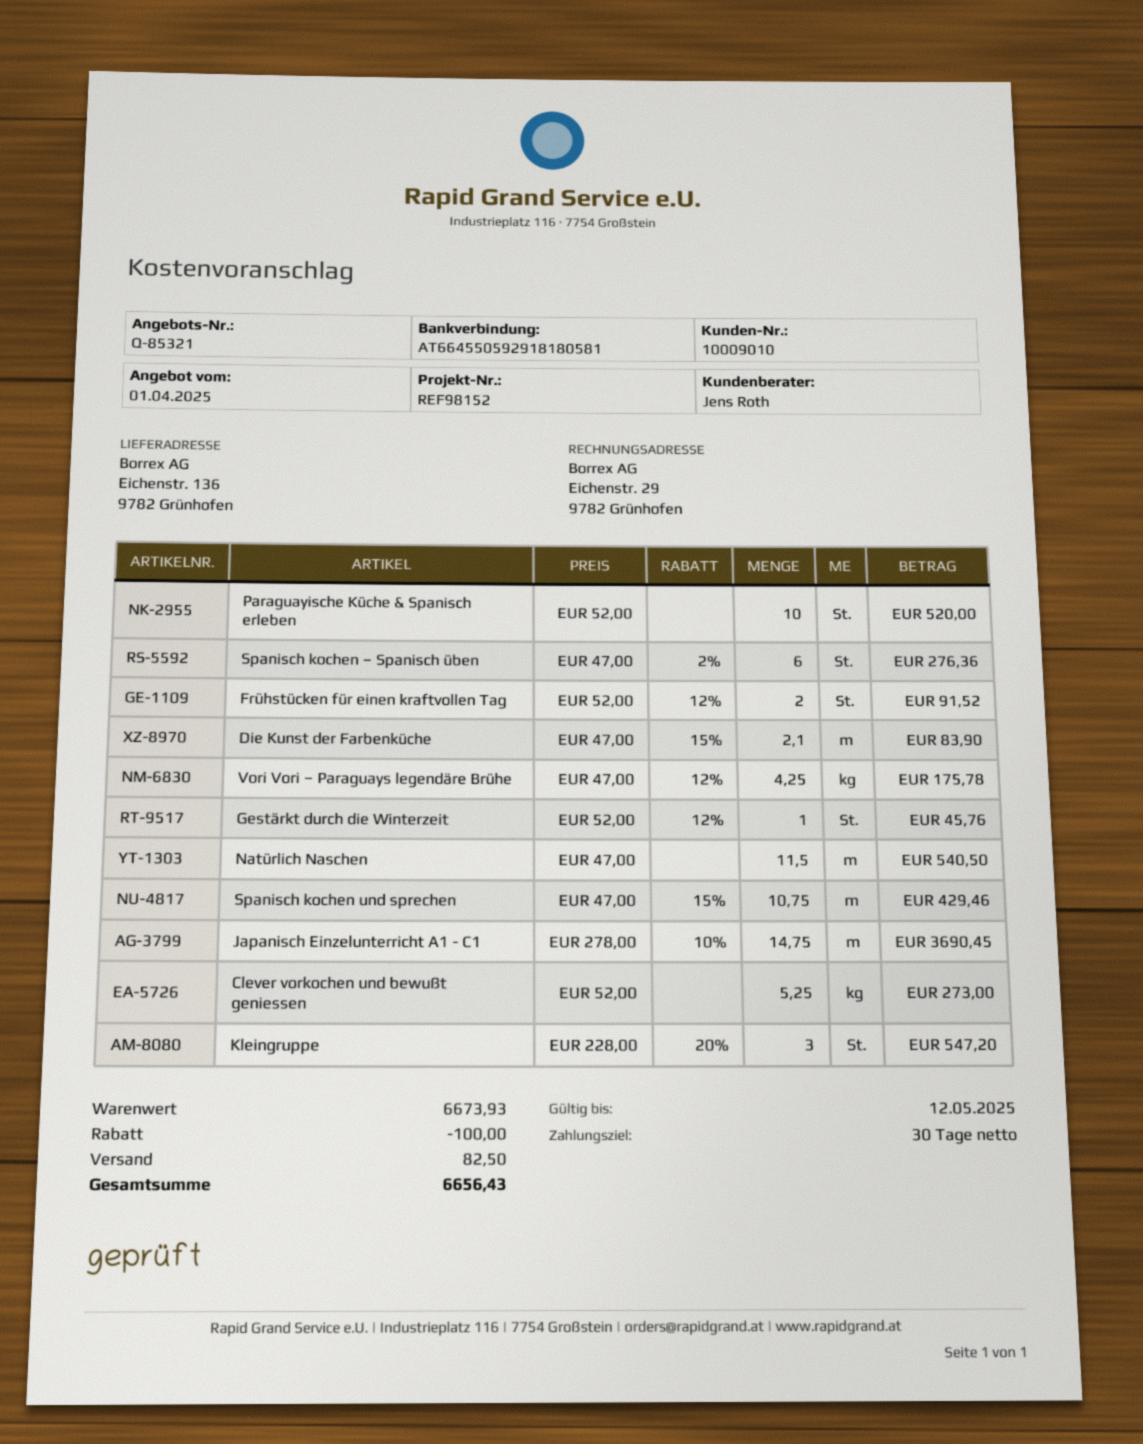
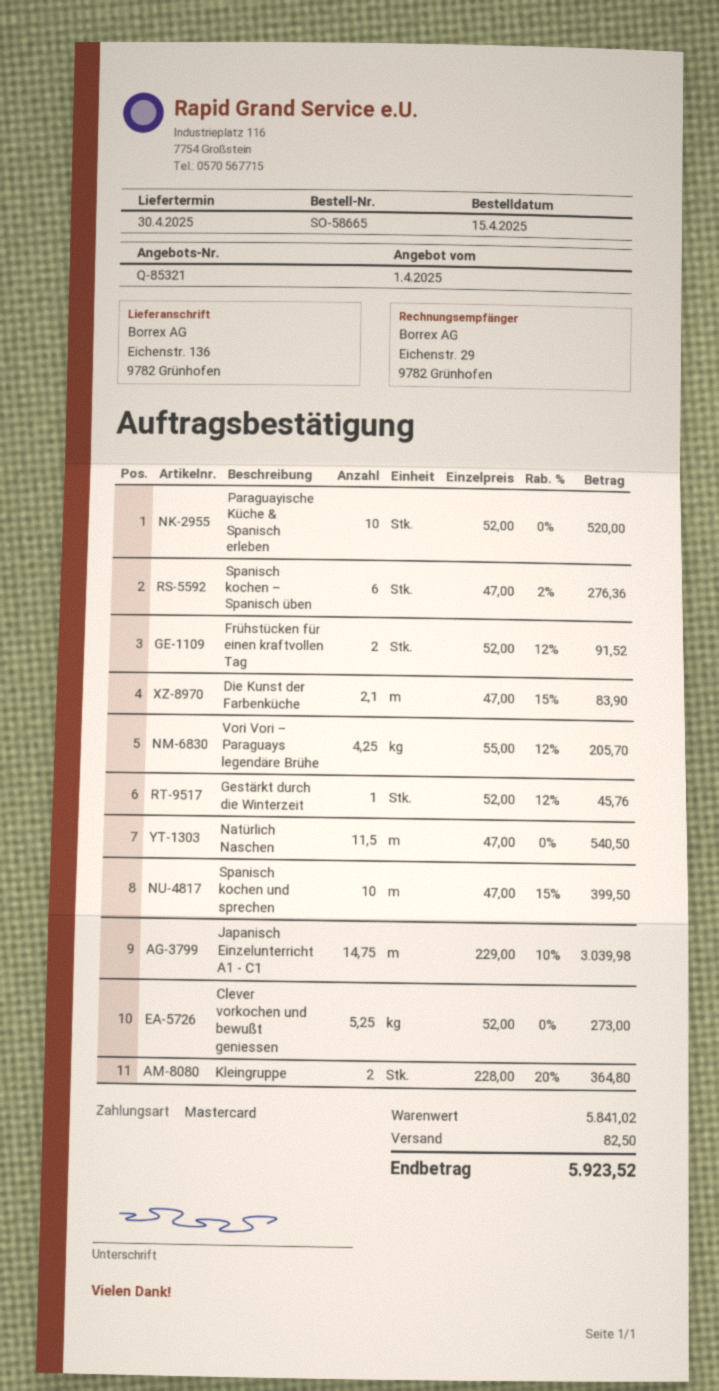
Vori Vori – Paraguays legendäre Brühe: 4.25 x 47.00 - 12% = 175.78 -> 4.25 x 55.00 - 12% = 205.70
Spanisch kochen und sprechen: 10.75 x 47.00 - 15% = 429.46 -> 10 x 47.00 - 15% = 399.50
Japanisch Einzelunterricht A1 - C1: 14.75 x 278.00 - 10% = 3690.45 -> 14.75 x 229.00 - 10% = 3039.98
Kleingruppe: 3 x 228.00 - 20% = 547.20 -> 2 x 228.00 - 20% = 364.80
subtotal: 6673.93 -> 5841.02
discount: 100.00 -> none
total: 6656.43 -> 5923.52

